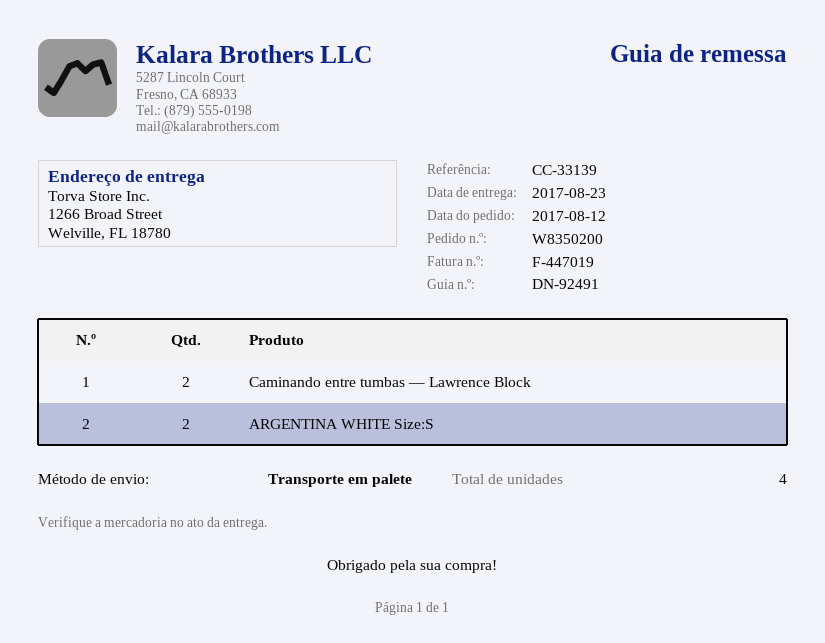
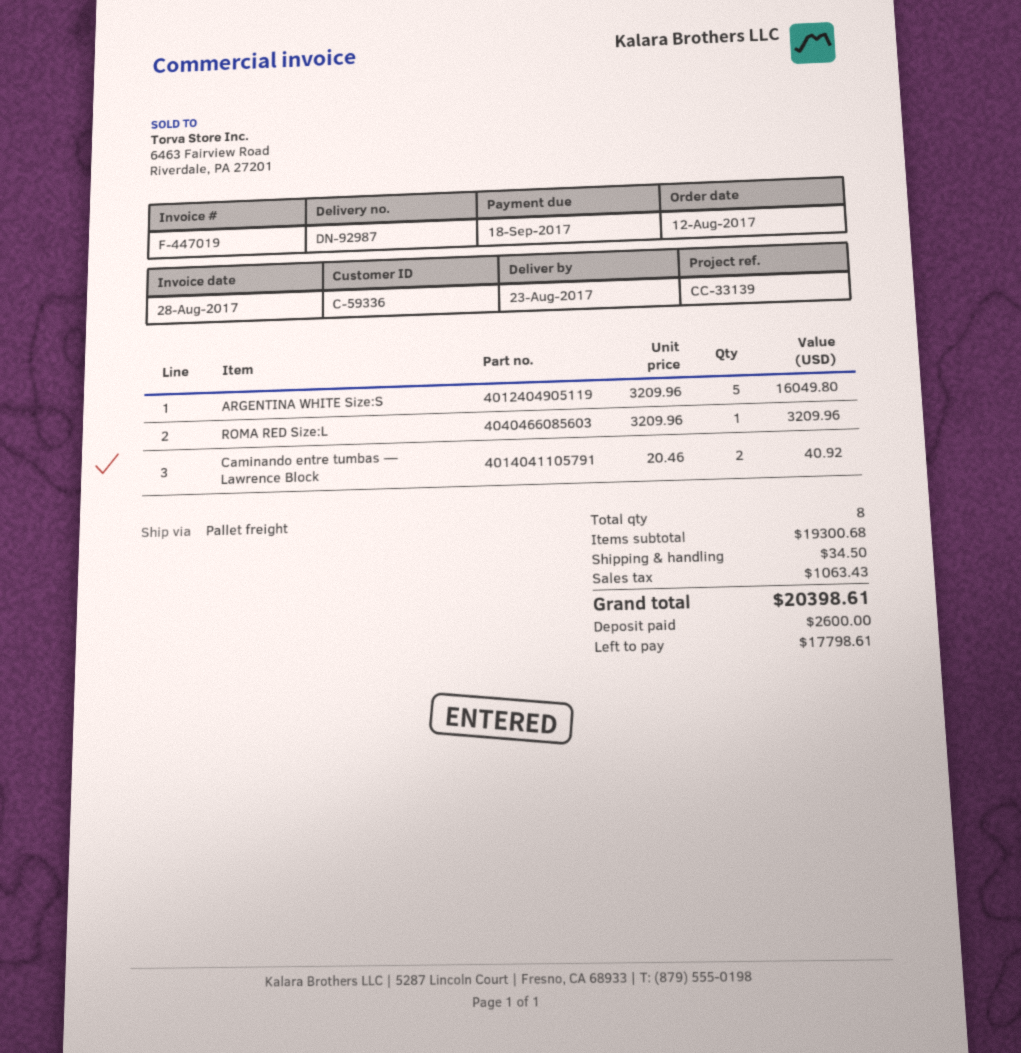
delivery note number: DN-92491 -> DN-92987
ARGENTINA WHITE Size:S: 2 -> 5
ROMA RED Size:L: none -> 1
total quantity: 4 -> 8

